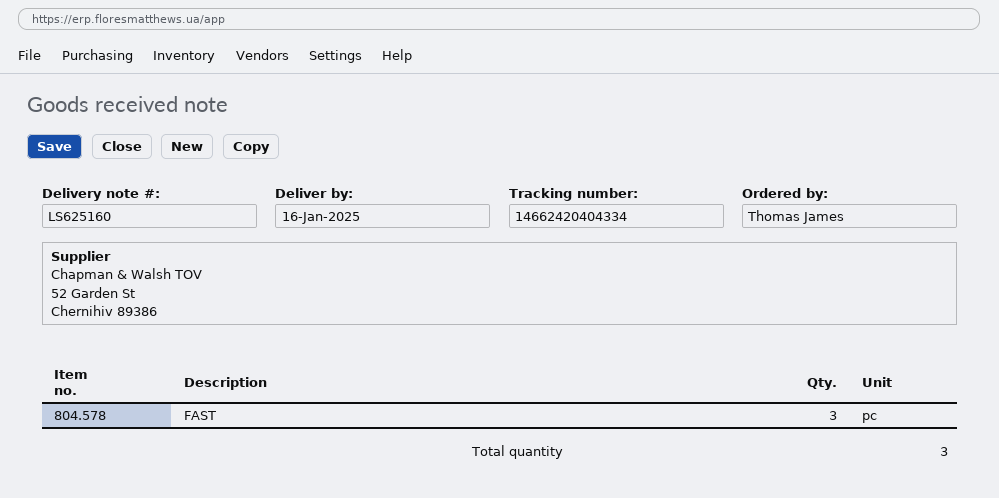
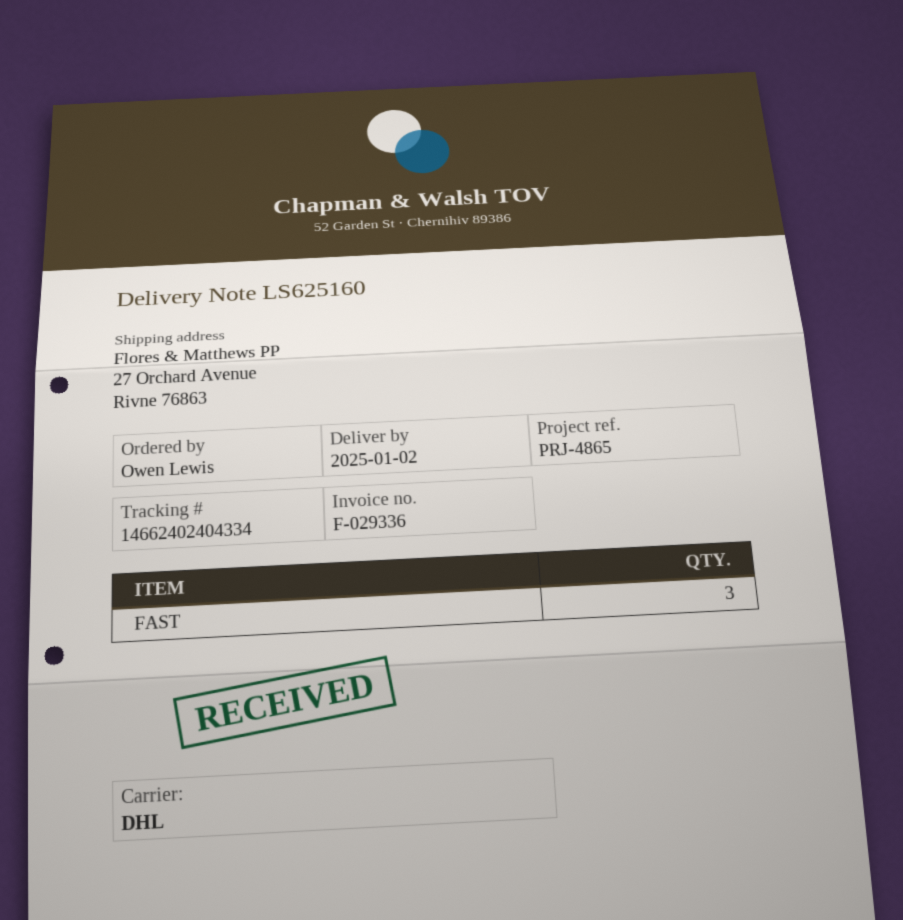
delivery date: 2025-01-16 -> 2025-01-02
ordered by: Thomas James -> Owen Lewis
tracking number: 14662420404334 -> 14662402404334

